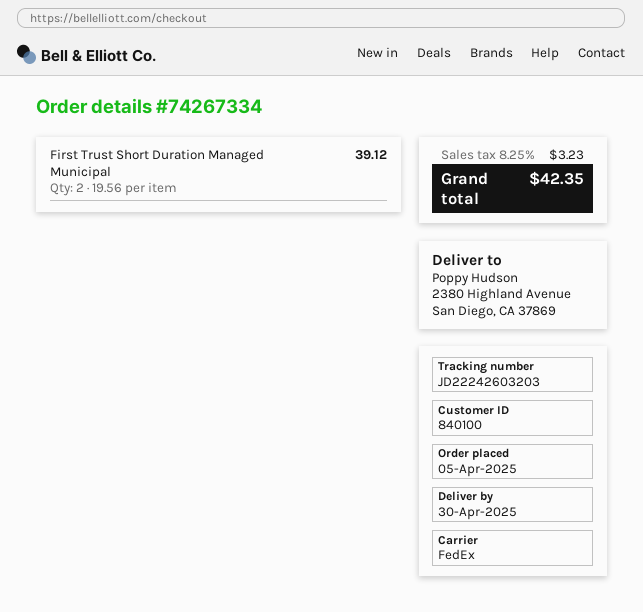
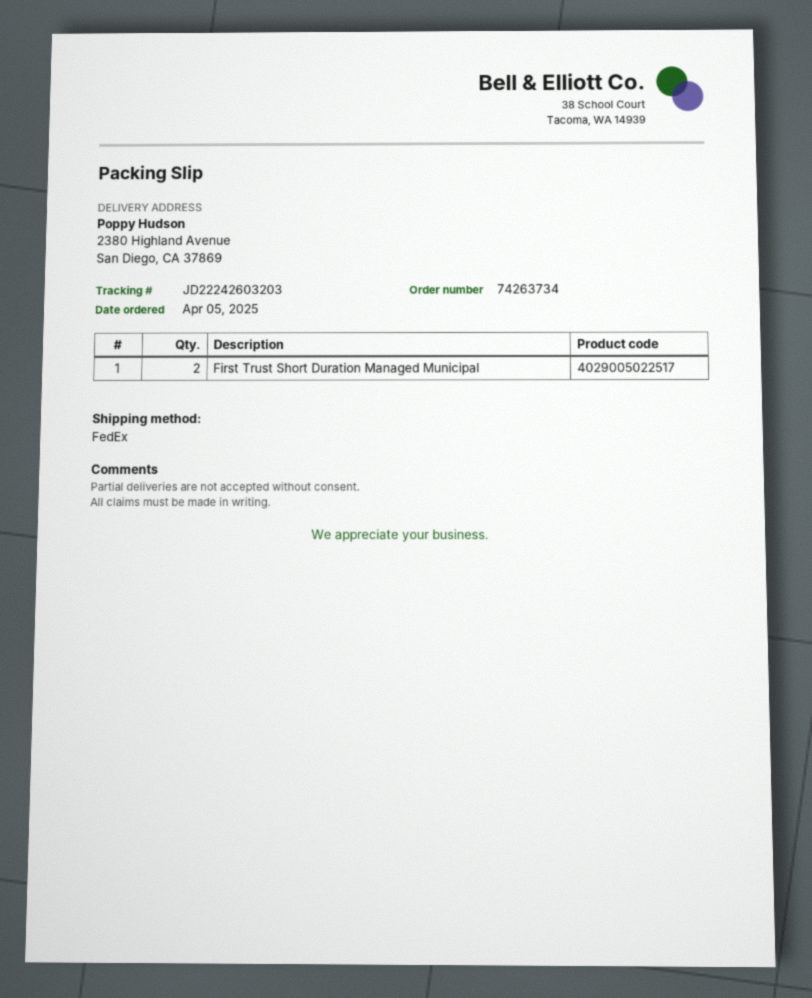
order number: 74267334 -> 74263734

